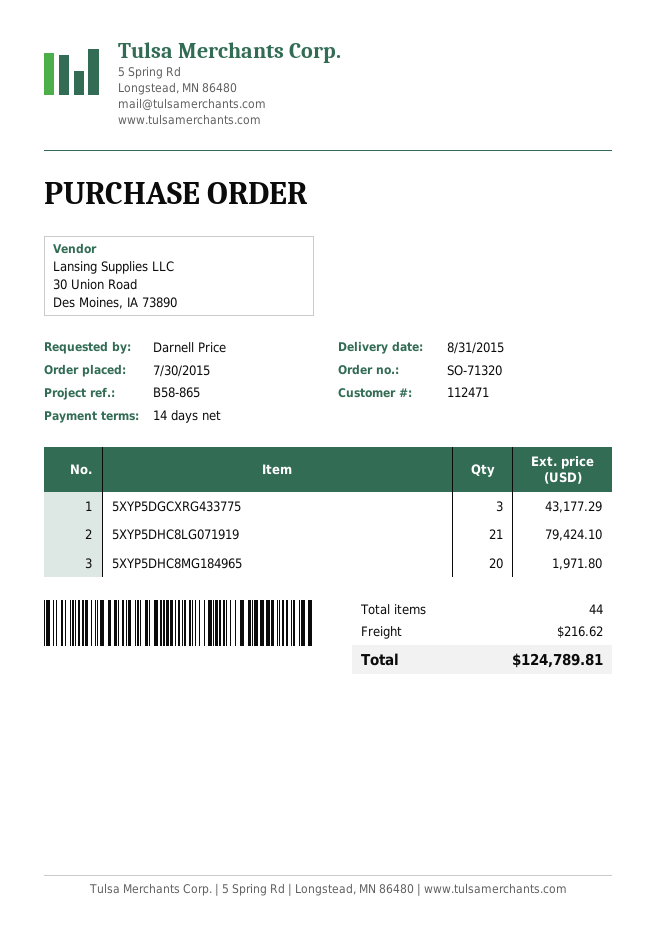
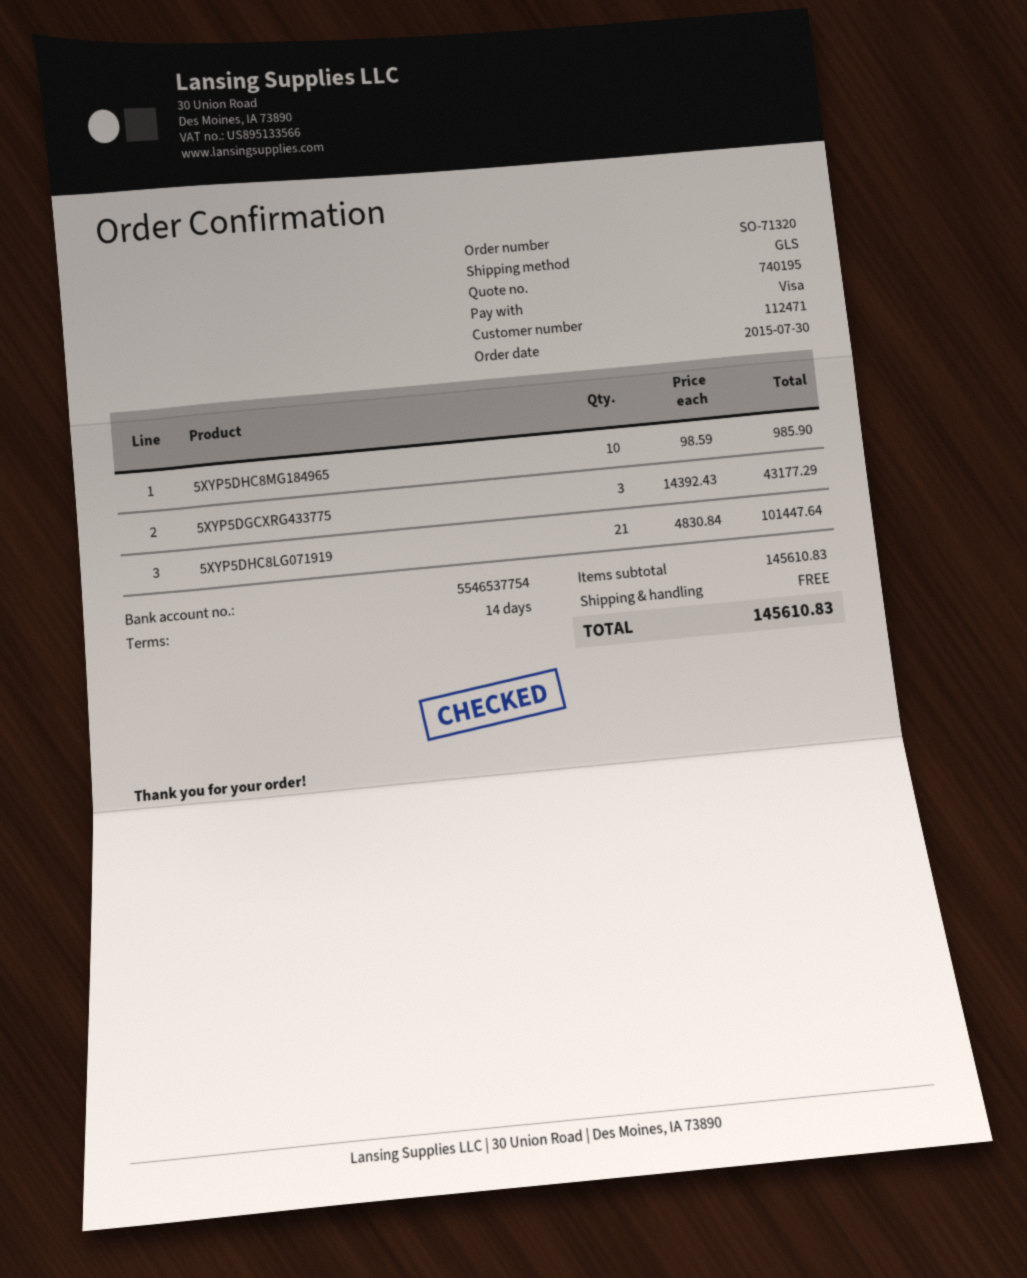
5XYP5DHC8LG071919: 21 for 79424.10 -> 21 for 101447.64
5XYP5DHC8MG184965: 20 for 1971.80 -> 10 for 985.90
shipping: 216.62 -> 0.00
total: 124789.81 -> 145610.83

